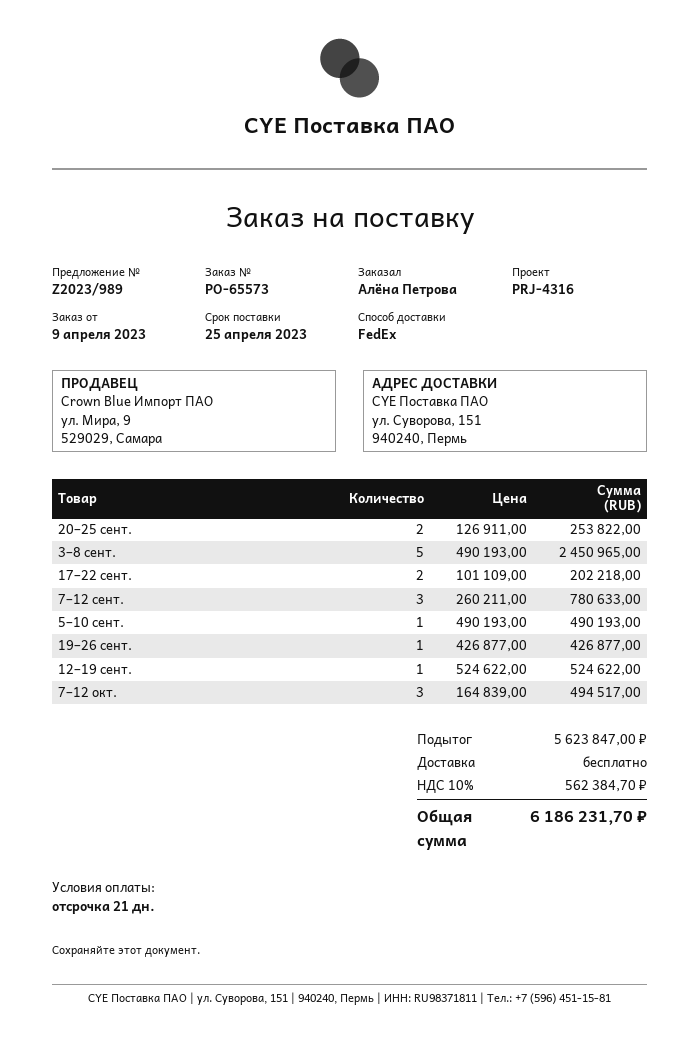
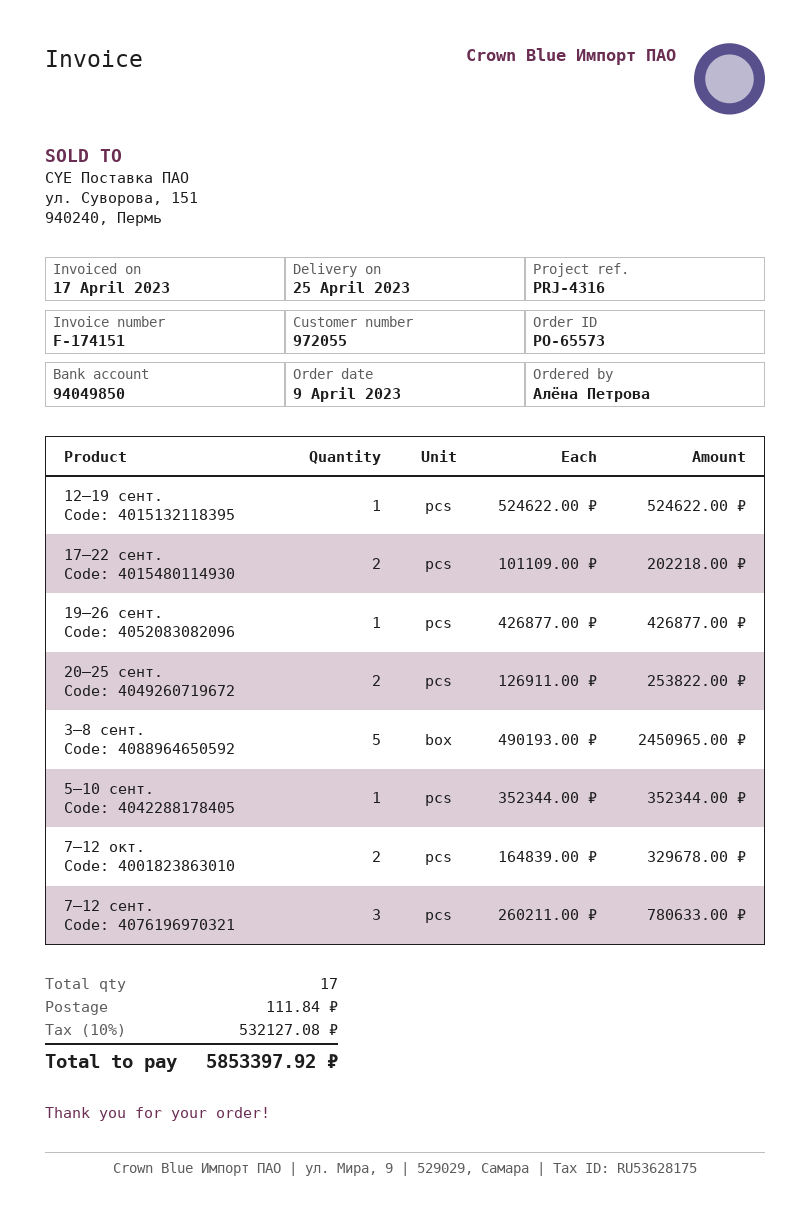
5–10 сент.: 1 x 490193.00 = 490193.00 -> 1 x 352344.00 = 352344.00
7–12 окт.: 3 x 164839.00 = 494517.00 -> 2 x 164839.00 = 329678.00
shipping: 0.00 -> 111.84
tax: 10% = 562384.70 -> 10% = 532127.08
total: 6186231.70 -> 5853397.92

